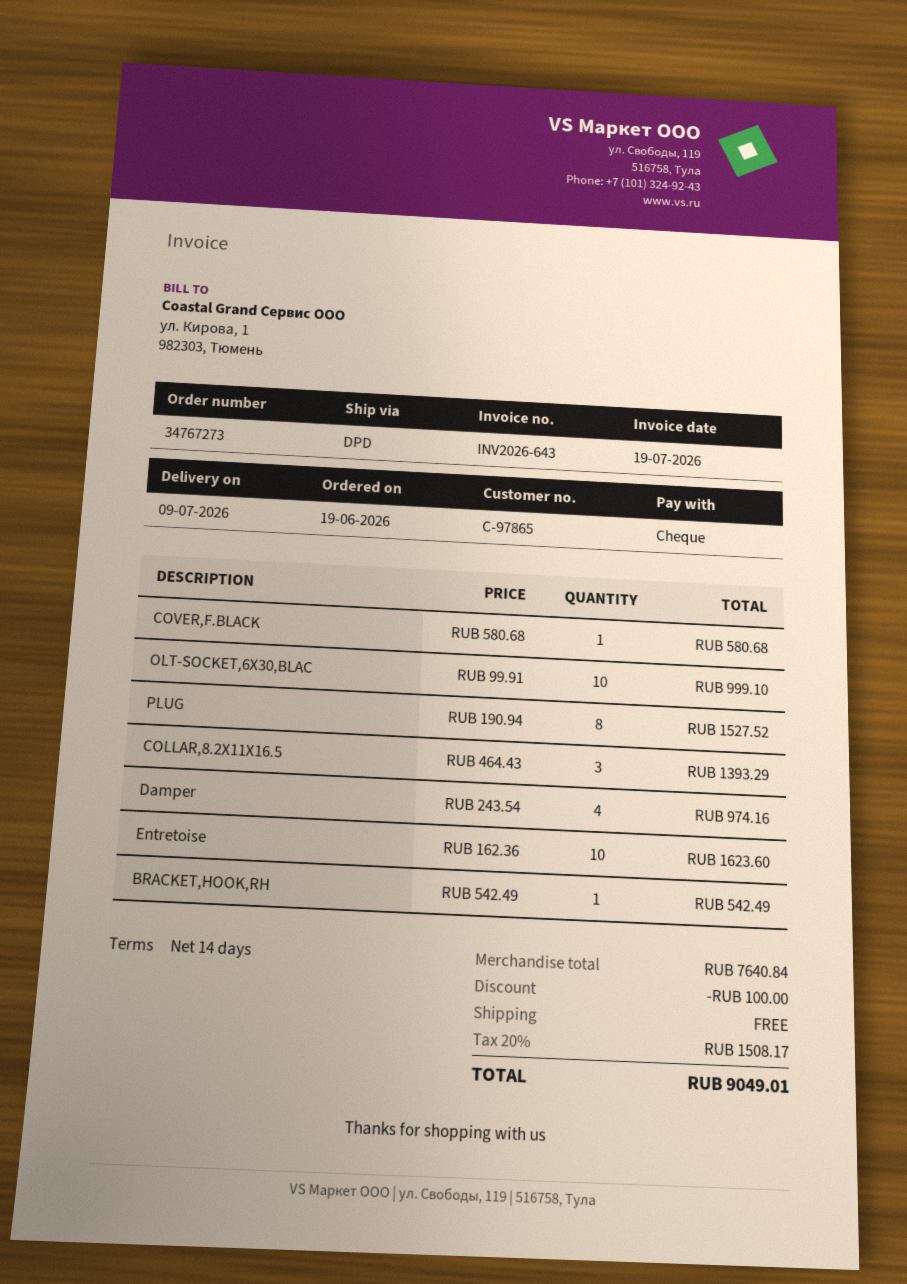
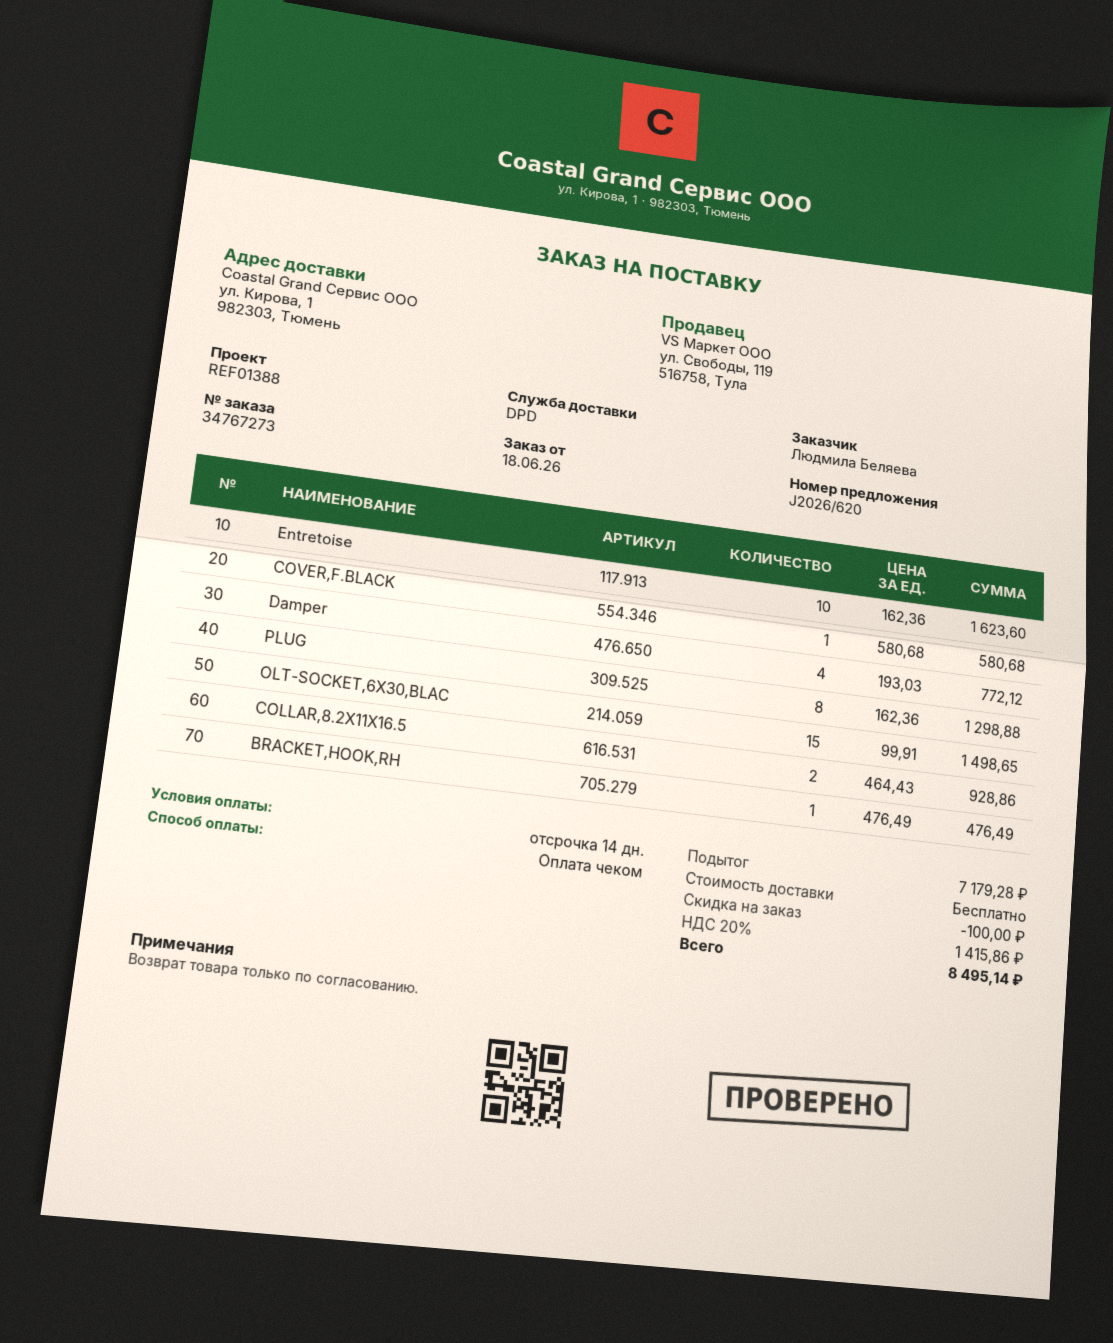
order date: 2026-06-19 -> 2026-06-18
OLT-SOCKET,6X30,BLAC: 10 x 99.91 = 999.10 -> 15 x 99.91 = 1498.65
PLUG: 8 x 190.94 = 1527.52 -> 8 x 162.36 = 1298.88
COLLAR,8.2X11X16.5: 3 x 464.43 = 1393.29 -> 2 x 464.43 = 928.86
Damper: 4 x 243.54 = 974.16 -> 4 x 193.03 = 772.12
BRACKET,HOOK,RH: 1 x 542.49 = 542.49 -> 1 x 476.49 = 476.49
subtotal: 7640.84 -> 7179.28
tax: 20% = 1508.17 -> 20% = 1415.86
total: 9049.01 -> 8495.14

